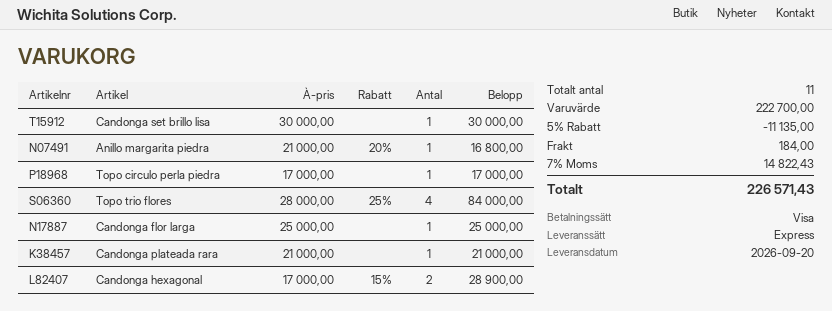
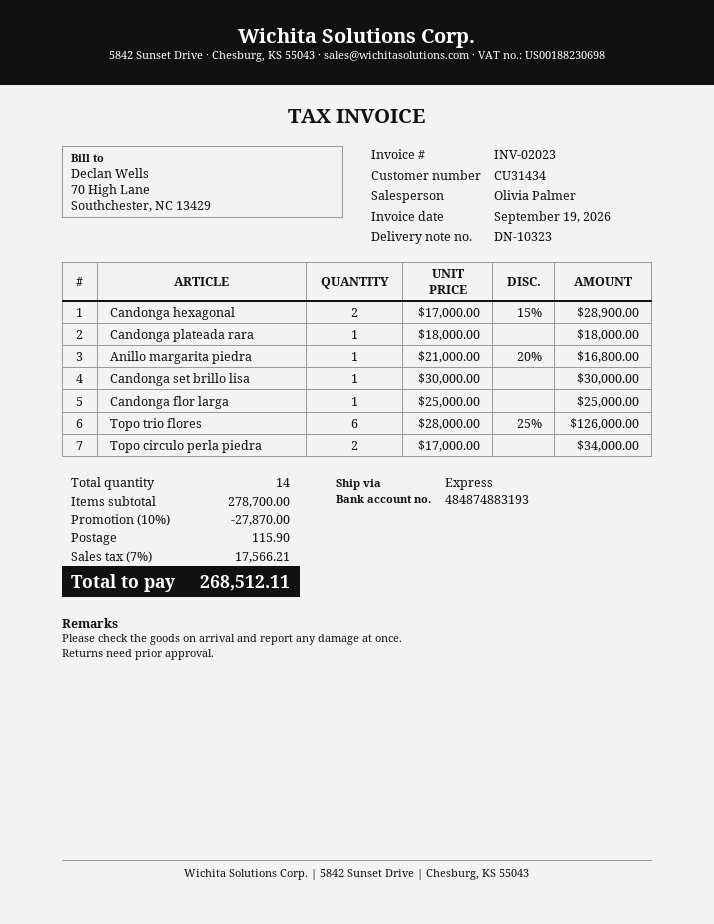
Topo circulo perla piedra: 1 x 17000.00 = 17000.00 -> 2 x 17000.00 = 34000.00
Topo trio flores: 4 x 28000.00 - 25% = 84000.00 -> 6 x 28000.00 - 25% = 126000.00
Candonga plateada rara: 1 x 21000.00 = 21000.00 -> 1 x 18000.00 = 18000.00
total quantity: 11 -> 14
subtotal: 222700.00 -> 278700.00
discount: 5% = 11135.00 -> 10% = 27870.00
shipping: 184.00 -> 115.90
tax: 7% = 14822.43 -> 7% = 17566.21
total: 226571.43 -> 268512.11

